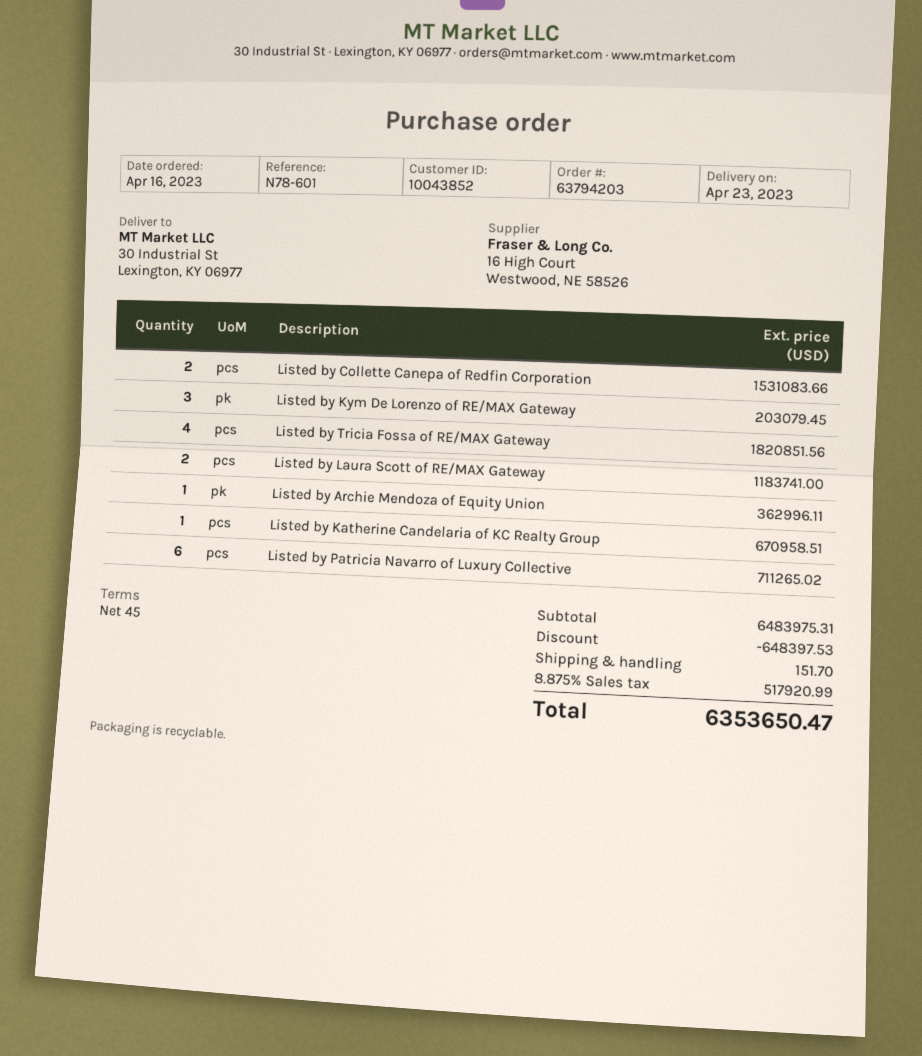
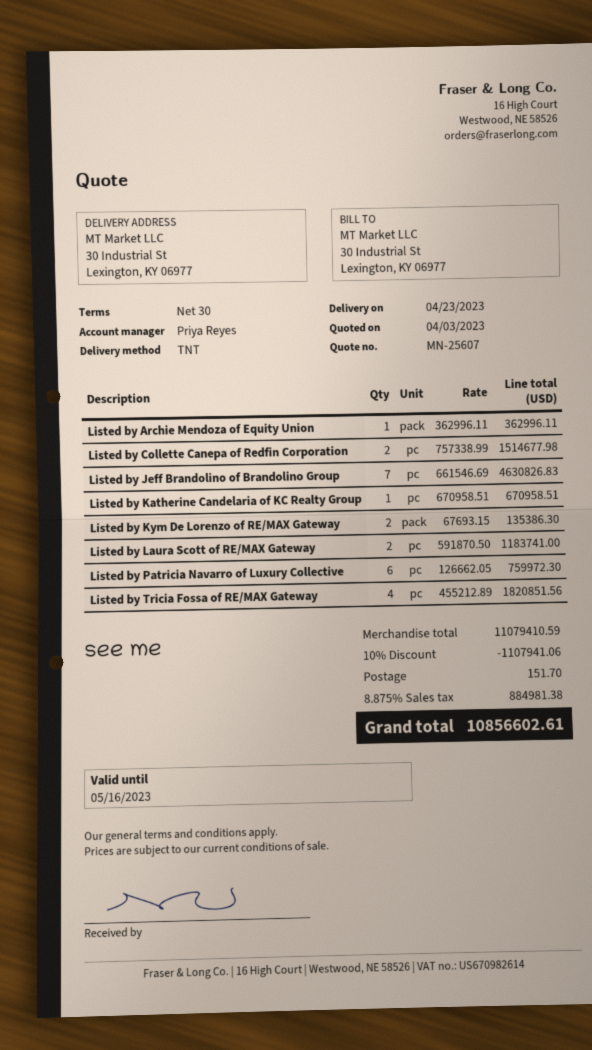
payment terms: 45 days -> 30 days
Listed by Collette Canepa of Redfin Corporation: 2 for 1531083.66 -> 2 for 1514677.98
Listed by Kym De Lorenzo of RE/MAX Gateway: 3 for 203079.45 -> 2 for 135386.30
Listed by Patricia Navarro of Luxury Collective: 6 for 711265.02 -> 6 for 759972.30
Listed by Jeff Brandolino of Brandolino Group: none -> 7 for 4630826.83
subtotal: 6483975.31 -> 11079410.59
discount: 648397.53 -> 1107941.06
tax: 8.875% = 517920.99 -> 8.875% = 884981.38
total: 6353650.47 -> 10856602.61

